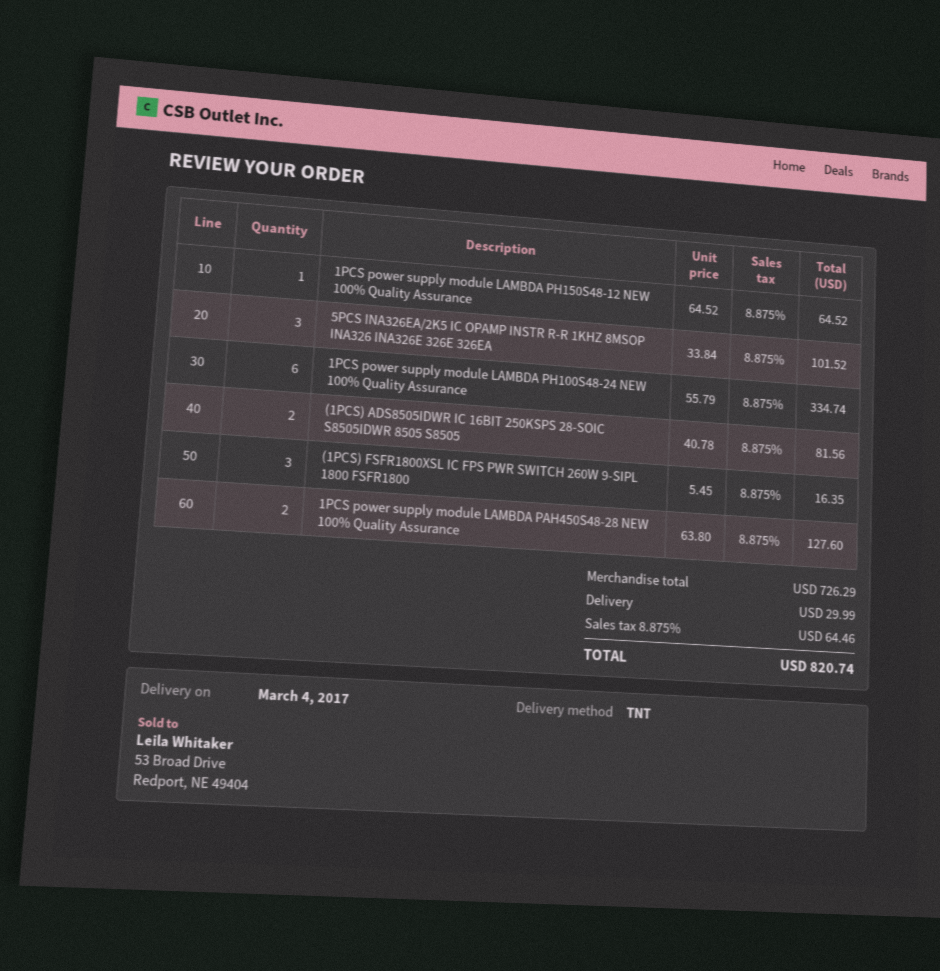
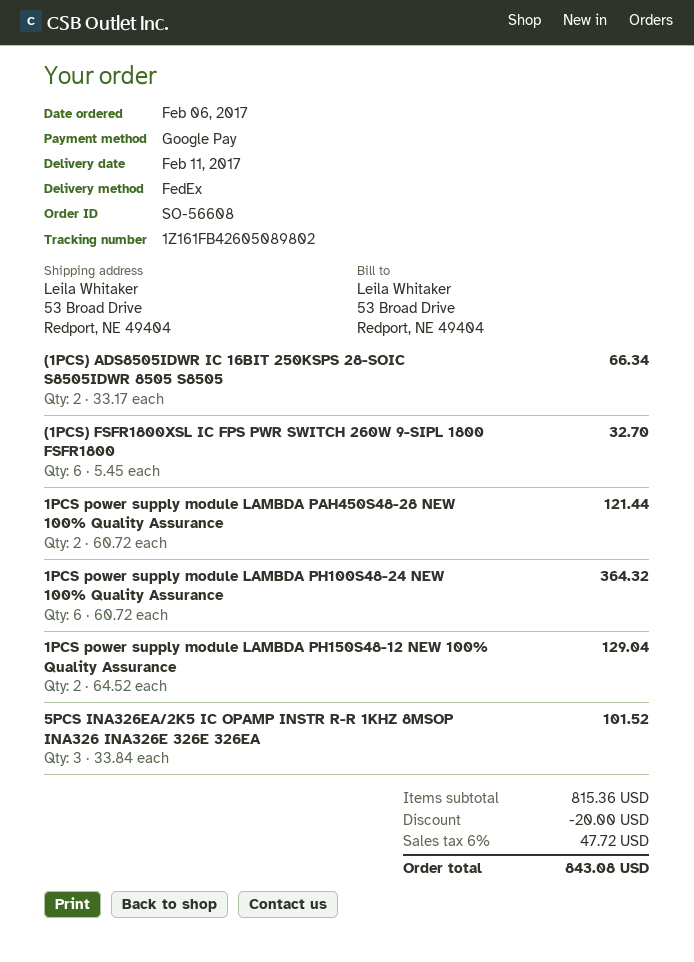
delivery date: 2017-03-04 -> 2017-02-11
shipping method: TNT -> FedEx
1PCS power supply module LAMBDA PH150S48-12 NEW 100% Quality Assurance: 1 x 64.52 = 64.52 -> 2 x 64.52 = 129.04
1PCS power supply module LAMBDA PH100S48-24 NEW 100% Quality Assurance: 6 x 55.79 = 334.74 -> 6 x 60.72 = 364.32
(1PCS) ADS8505IDWR IC 16BIT 250KSPS 28-SOIC S8505IDWR 8505 S8505: 2 x 40.78 = 81.56 -> 2 x 33.17 = 66.34
(1PCS) FSFR1800XSL IC FPS PWR SWITCH 260W 9-SIPL 1800 FSFR1800: 3 x 5.45 = 16.35 -> 6 x 5.45 = 32.70
1PCS power supply module LAMBDA PAH450S48-28 NEW 100% Quality Assurance: 2 x 63.80 = 127.60 -> 2 x 60.72 = 121.44
subtotal: 726.29 -> 815.36
discount: none -> 20.00
shipping: 29.99 -> none
tax: 8.875% = 64.46 -> 6% = 47.72
total: 820.74 -> 843.08

